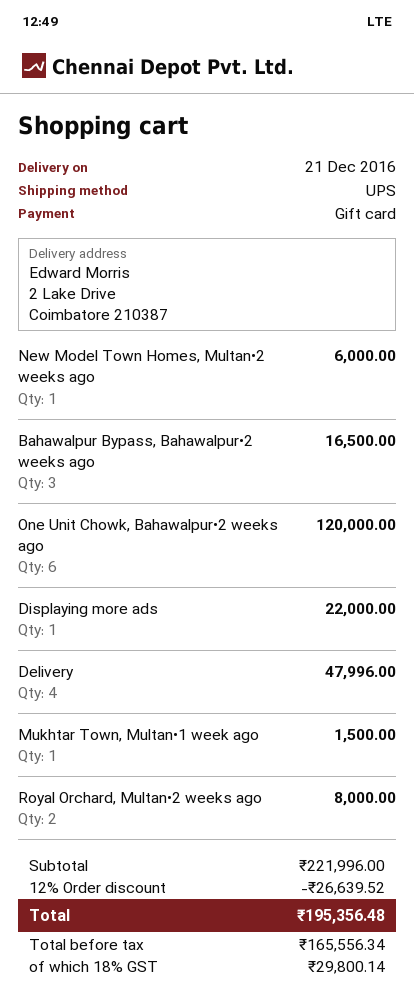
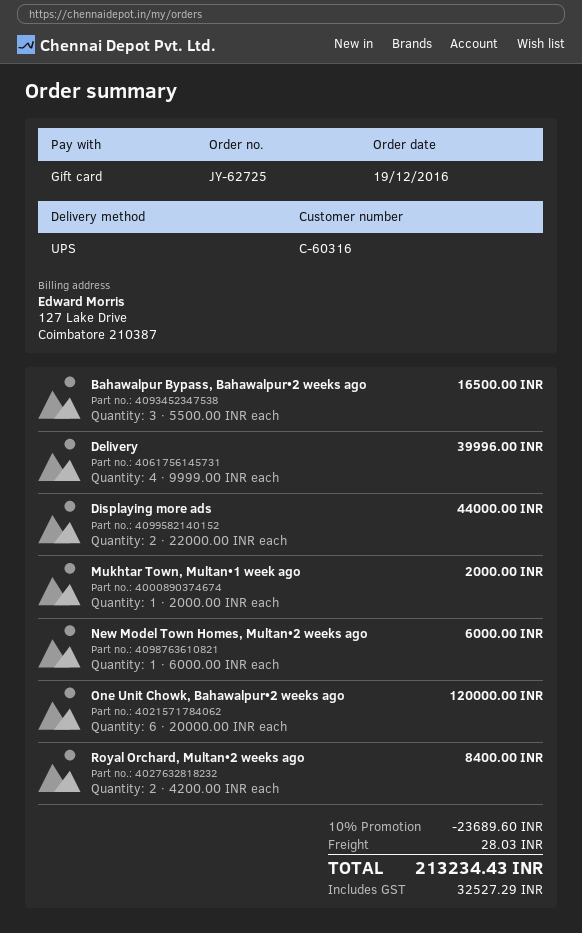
Displaying more ads: 1 for 22000.00 -> 2 for 44000.00
Delivery: 4 for 47996.00 -> 4 for 39996.00
Mukhtar Town, Multan•1 week ago: 1 for 1500.00 -> 1 for 2000.00
Royal Orchard, Multan•2 weeks ago: 2 for 8000.00 -> 2 for 8400.00
discount: 12% = 26639.52 -> 10% = 23689.60
shipping: none -> 28.03
tax: 29800.14 -> 32527.29
total: 195356.48 -> 213234.43

